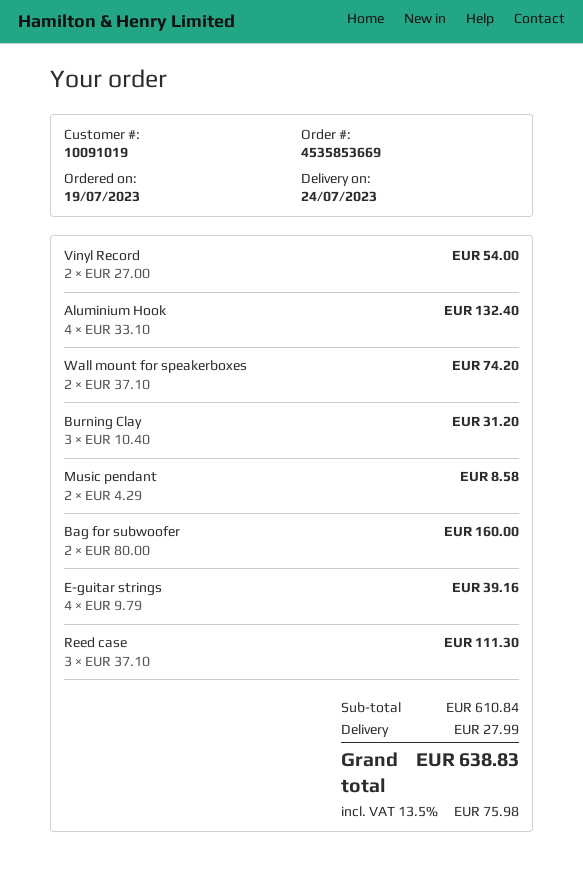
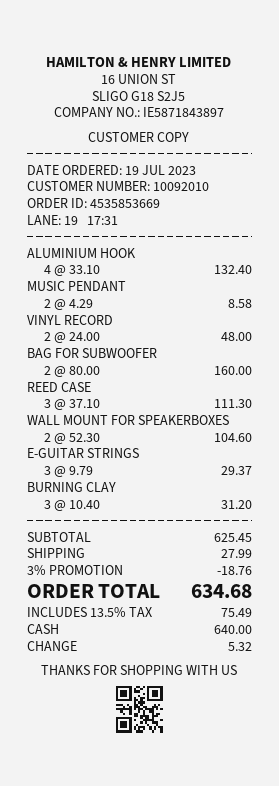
customer number: 10091019 -> 10092010
Vinyl Record: 2 x 27.00 = 54.00 -> 2 x 24.00 = 48.00
Wall mount for speakerboxes: 2 x 37.10 = 74.20 -> 2 x 52.30 = 104.60
E-guitar strings: 4 x 9.79 = 39.16 -> 3 x 9.79 = 29.37
subtotal: 610.84 -> 625.45
discount: none -> 3% = 18.76
tax: 13.5% = 75.98 -> 13.5% = 75.49
total: 638.83 -> 634.68

